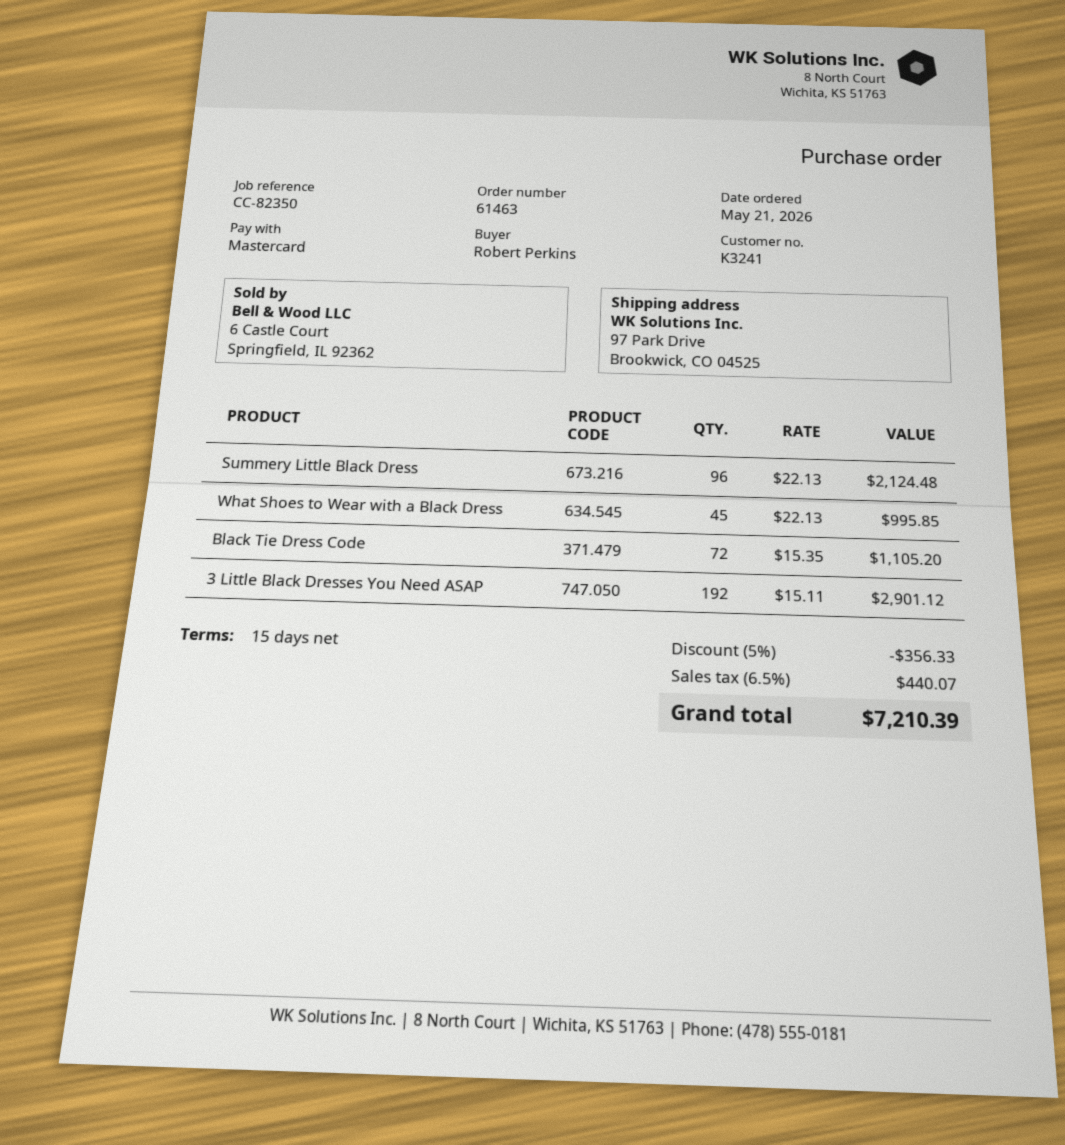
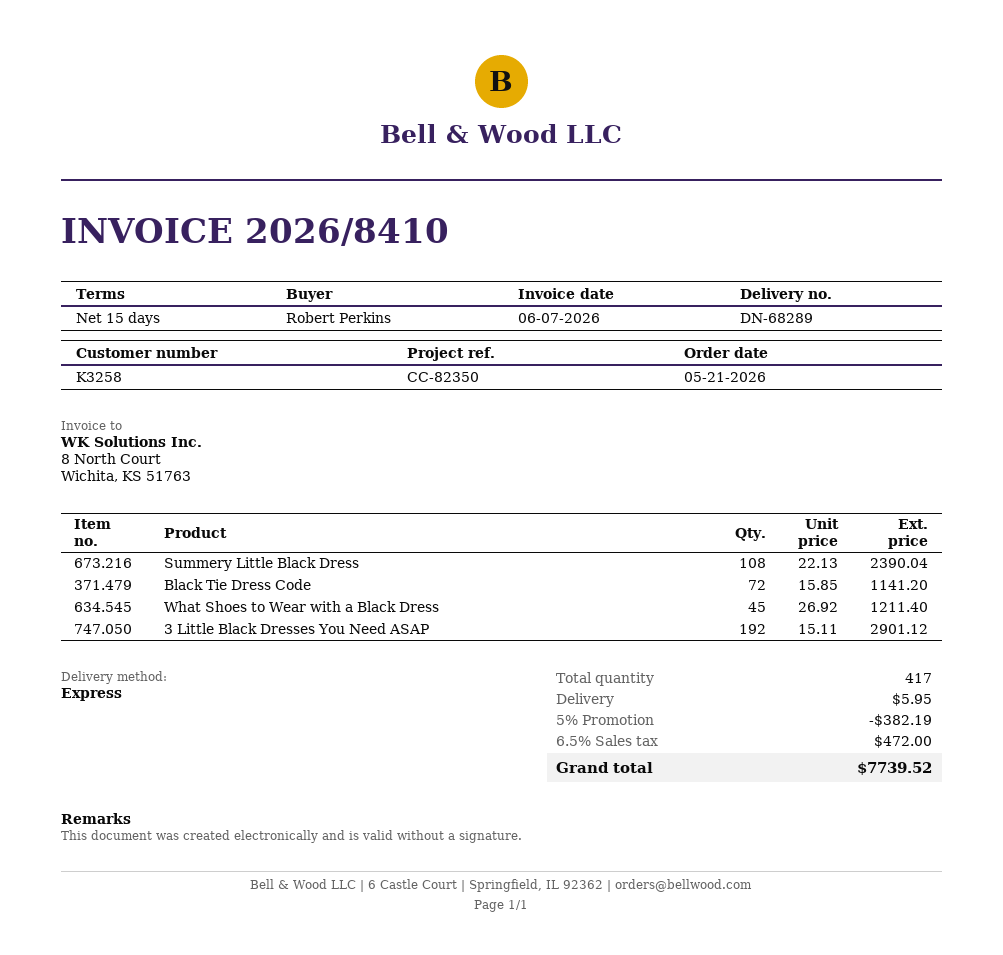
customer number: K3241 -> K3258
Summery Little Black Dress: 96 x 22.13 = 2124.48 -> 108 x 22.13 = 2390.04
What Shoes to Wear with a Black Dress: 45 x 22.13 = 995.85 -> 45 x 26.92 = 1211.40
Black Tie Dress Code: 72 x 15.35 = 1105.20 -> 72 x 15.85 = 1141.20
discount: 5% = 356.33 -> 5% = 382.19
shipping: none -> 5.95
tax: 6.5% = 440.07 -> 6.5% = 472.00
total: 7210.39 -> 7739.52

